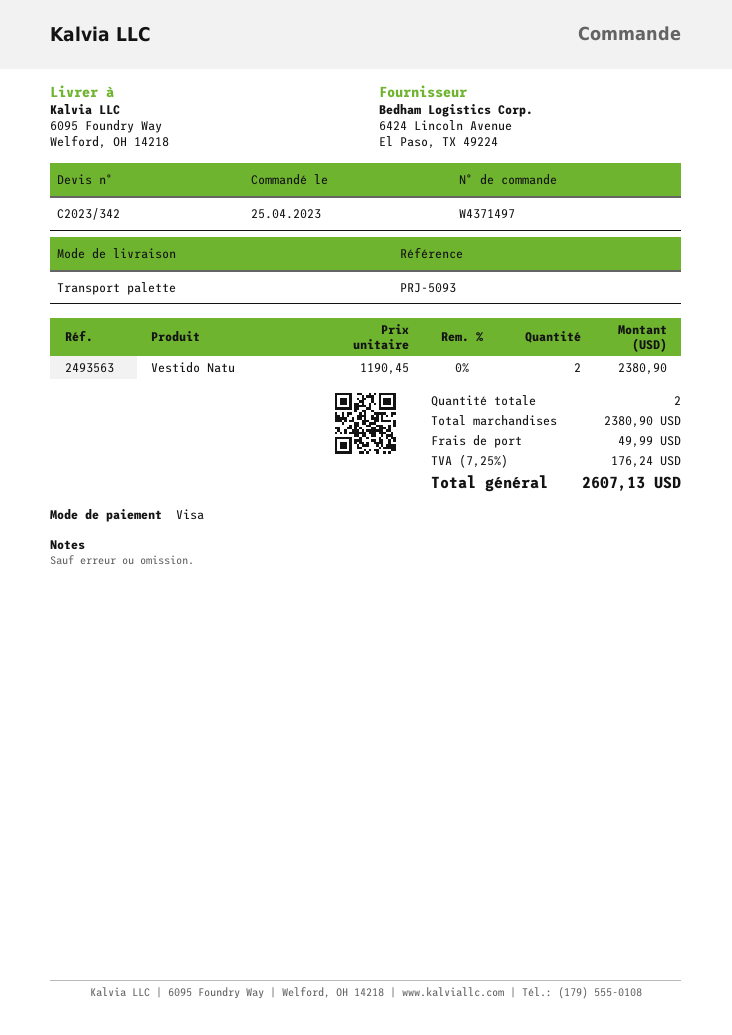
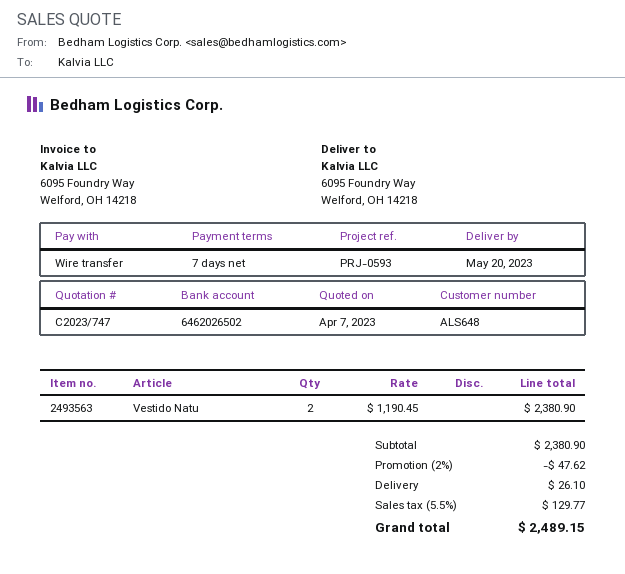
quote number: C2023/342 -> C2023/747
reference: PRJ-5093 -> PRJ-0593
payment method: Visa -> bank transfer
discount: none -> 2% = 47.62
shipping: 49.99 -> 26.10
tax: 7.25% = 176.24 -> 5.5% = 129.77
total: 2607.13 -> 2489.15

